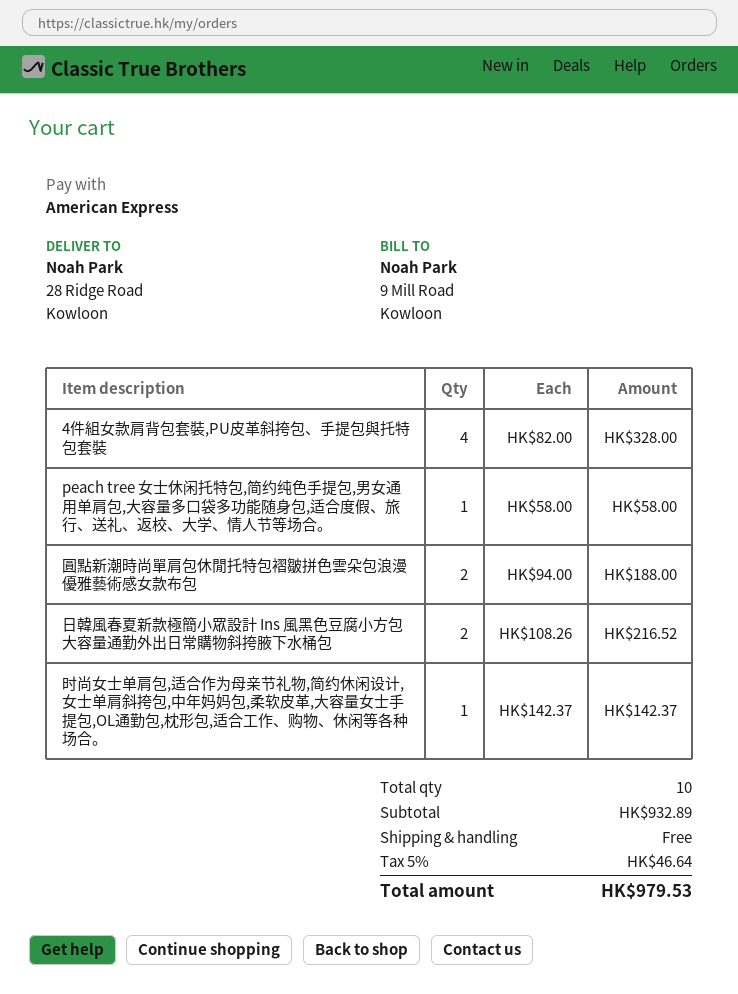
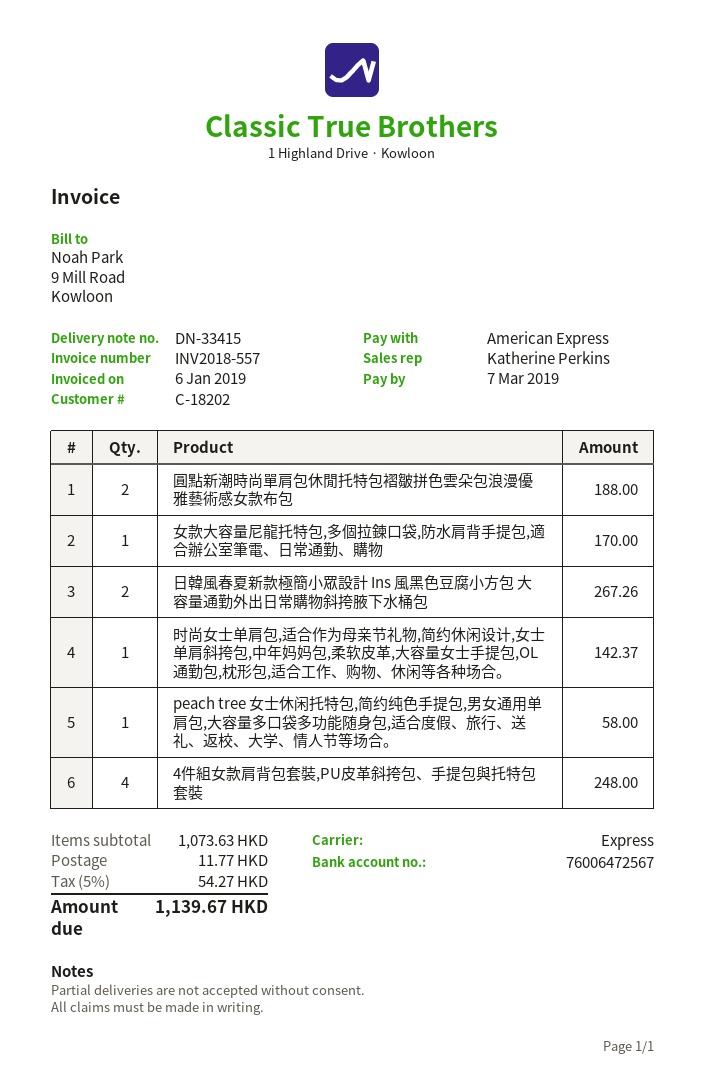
4件組女款肩背包套裝,PU皮革斜挎包、手提包與托特包套裝: 4 for 328.00 -> 4 for 248.00
日韓風春夏新款極簡小眾設計 Ins 風黑色豆腐小方包 大容量通勤外出日常購物斜挎腋下水桶包: 2 for 216.52 -> 2 for 267.26
女款大容量尼龍托特包,多個拉鍊口袋,防水肩背手提包,適合辦公室筆電、日常通勤、購物: none -> 1 for 170.00
subtotal: 932.89 -> 1073.63
shipping: 0.00 -> 11.77
tax: 5% = 46.64 -> 5% = 54.27
total: 979.53 -> 1139.67

